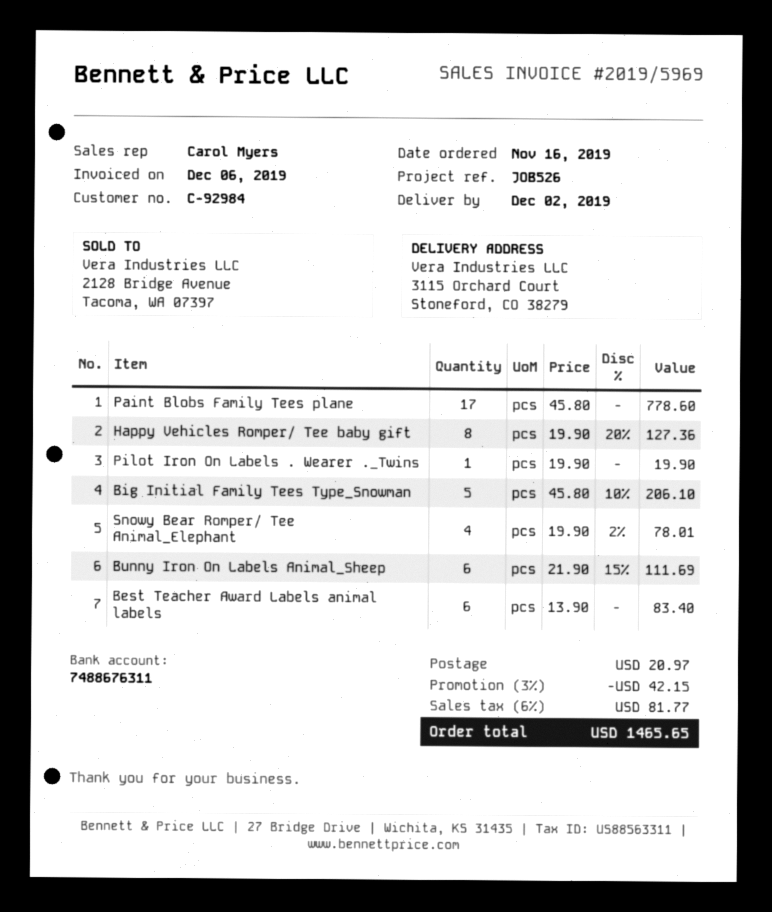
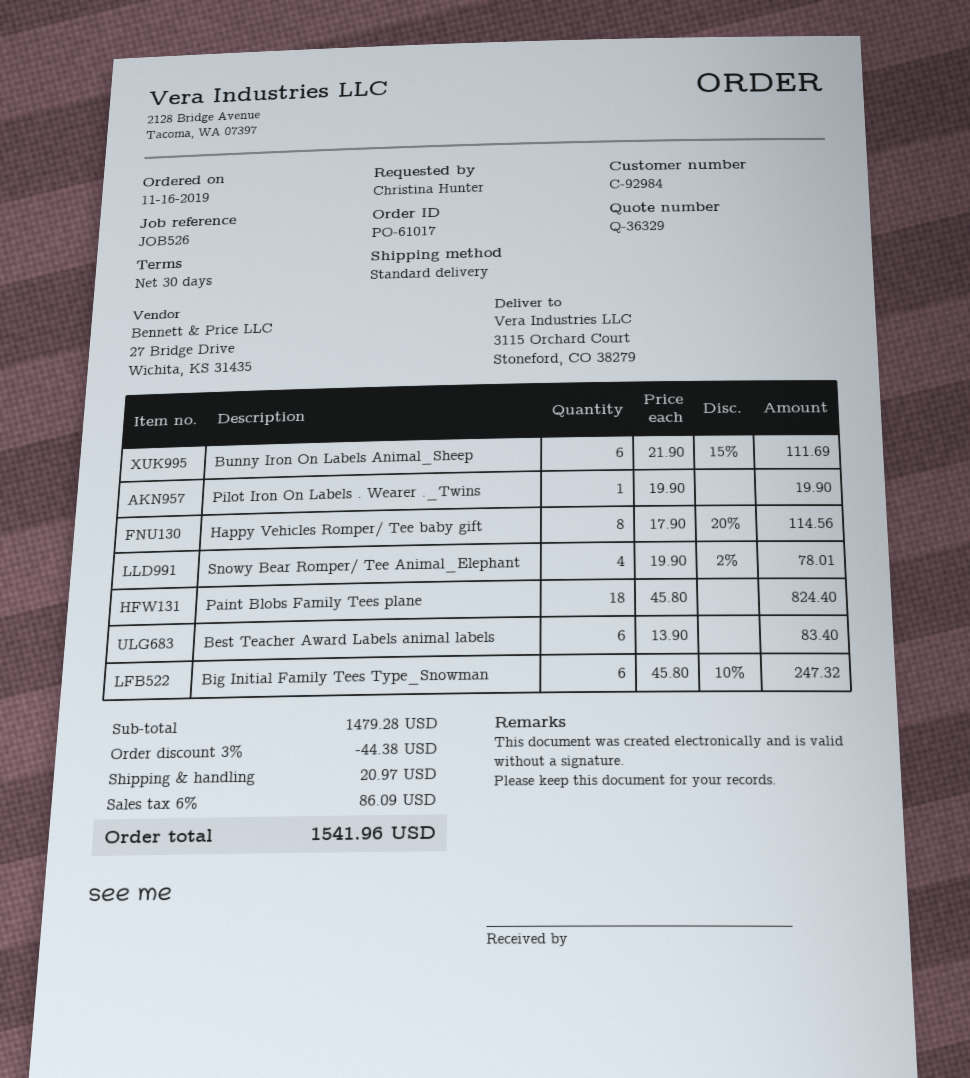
Paint Blobs Family Tees plane: 17 x 45.80 = 778.60 -> 18 x 45.80 = 824.40
Happy Vehicles Romper/ Tee baby gift: 8 x 19.90 - 20% = 127.36 -> 8 x 17.90 - 20% = 114.56
Big Initial Family Tees Type_Snowman: 5 x 45.80 - 10% = 206.10 -> 6 x 45.80 - 10% = 247.32
discount: 3% = 42.15 -> 3% = 44.38
tax: 6% = 81.77 -> 6% = 86.09
total: 1465.65 -> 1541.96

